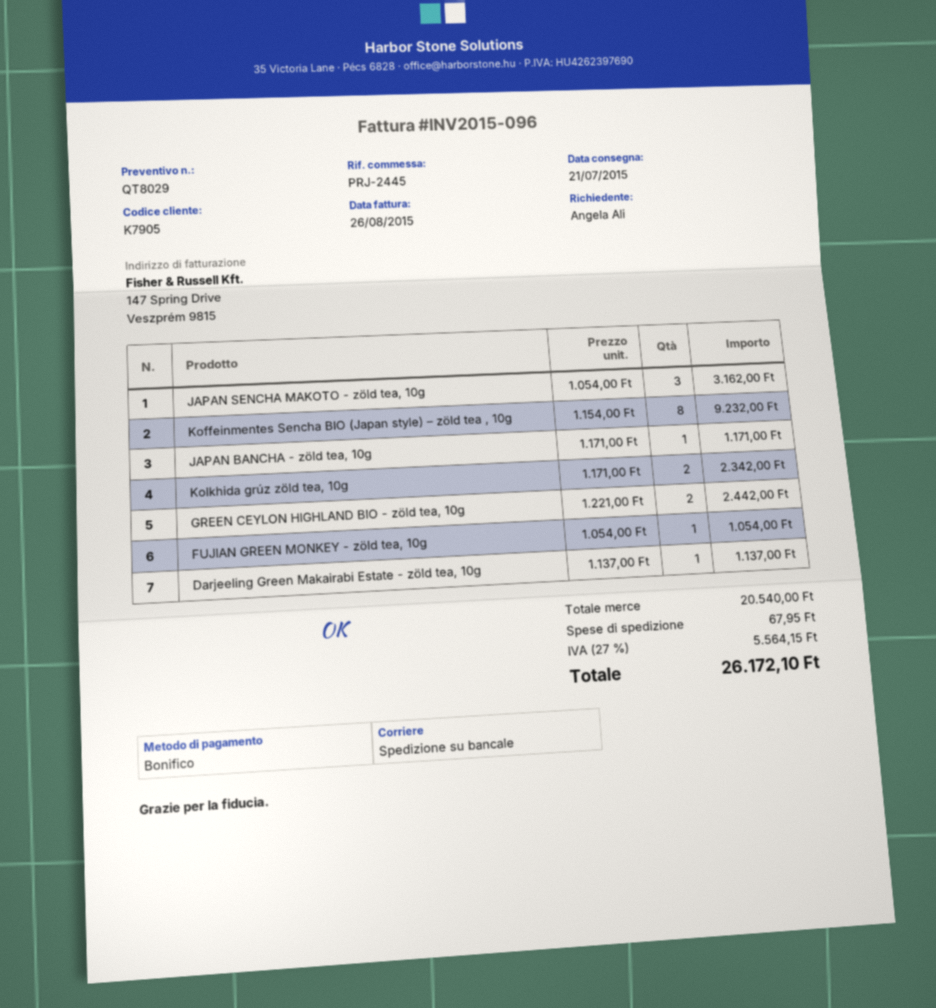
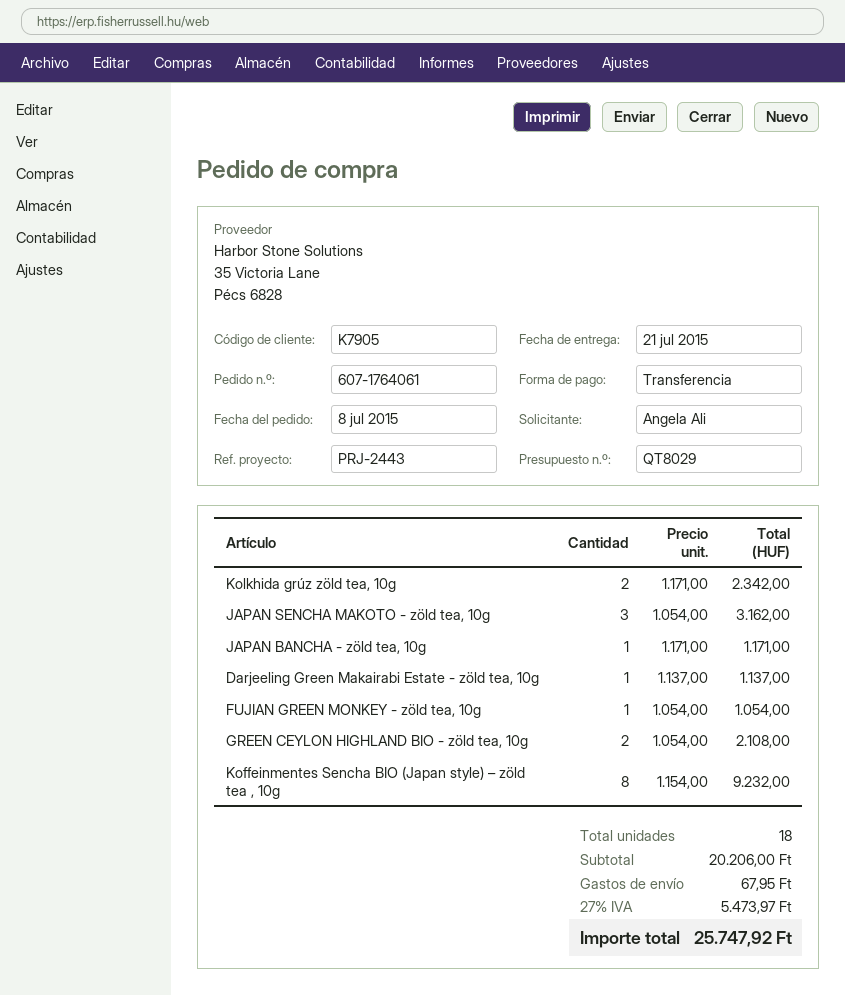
reference: PRJ-2445 -> PRJ-2443
GREEN CEYLON HIGHLAND BIO - zöld tea, 10g: 2 x 1221.00 = 2442.00 -> 2 x 1054.00 = 2108.00
subtotal: 20540.00 -> 20206.00
tax: 27% = 5564.15 -> 27% = 5473.97
total: 26172.10 -> 25747.92

